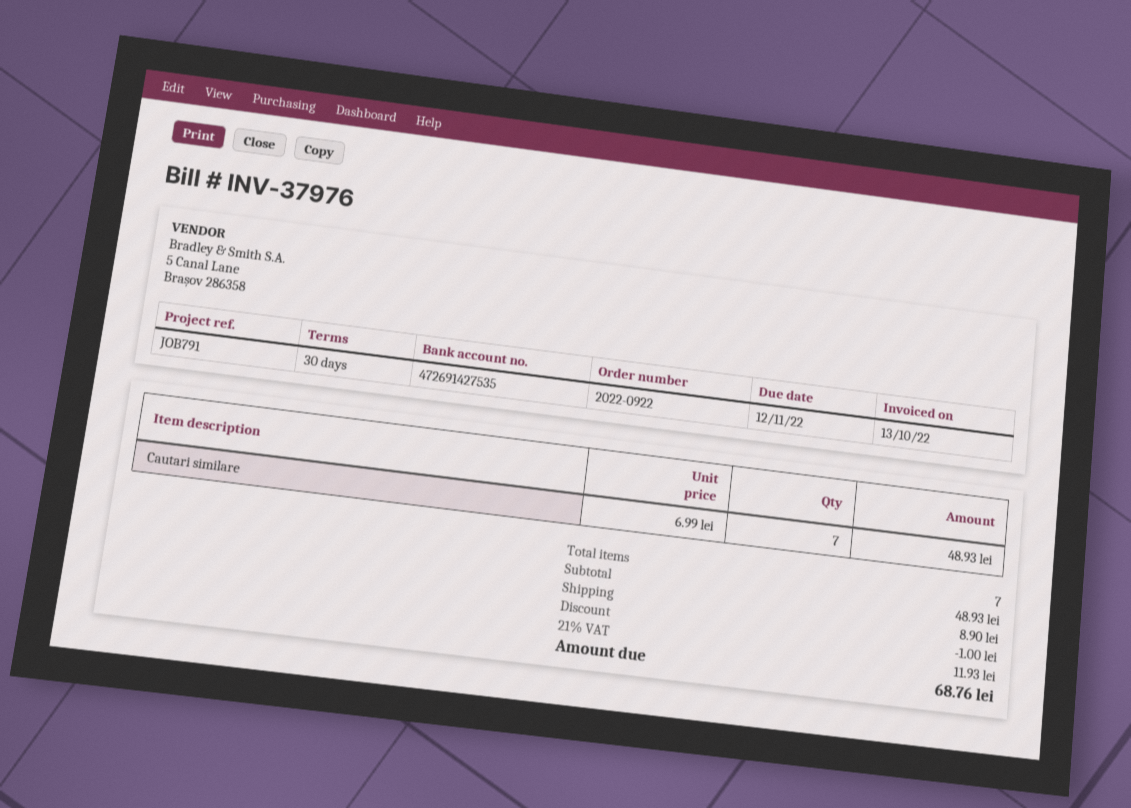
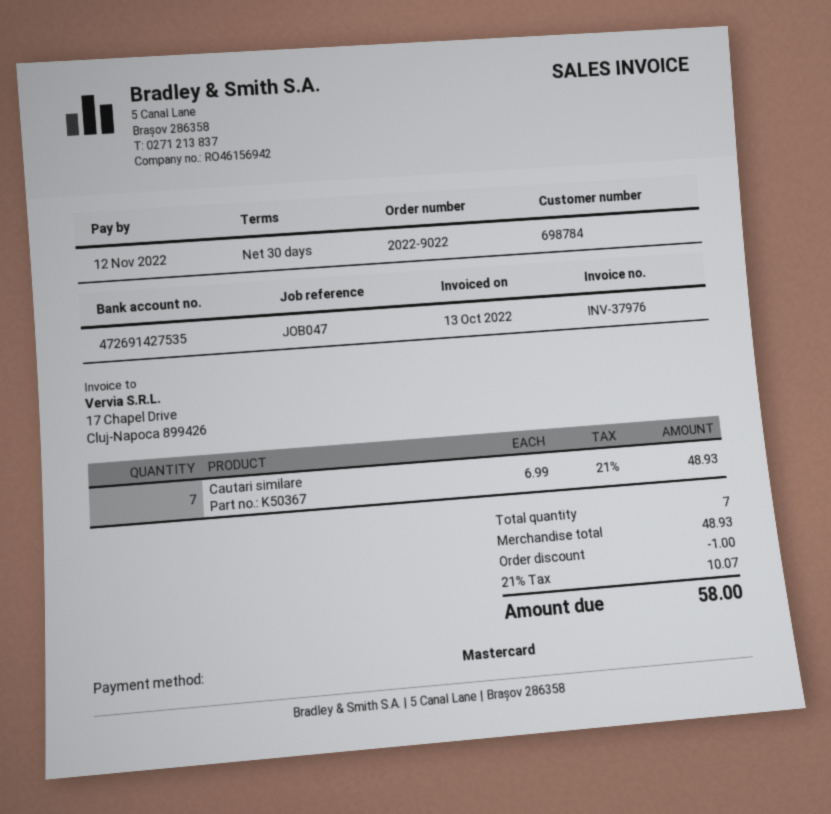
order number: 2022-0922 -> 2022-9022
reference: JOB791 -> JOB047
shipping: 8.90 -> none
tax: 21% = 11.93 -> 21% = 10.07
total: 68.76 -> 58.00

